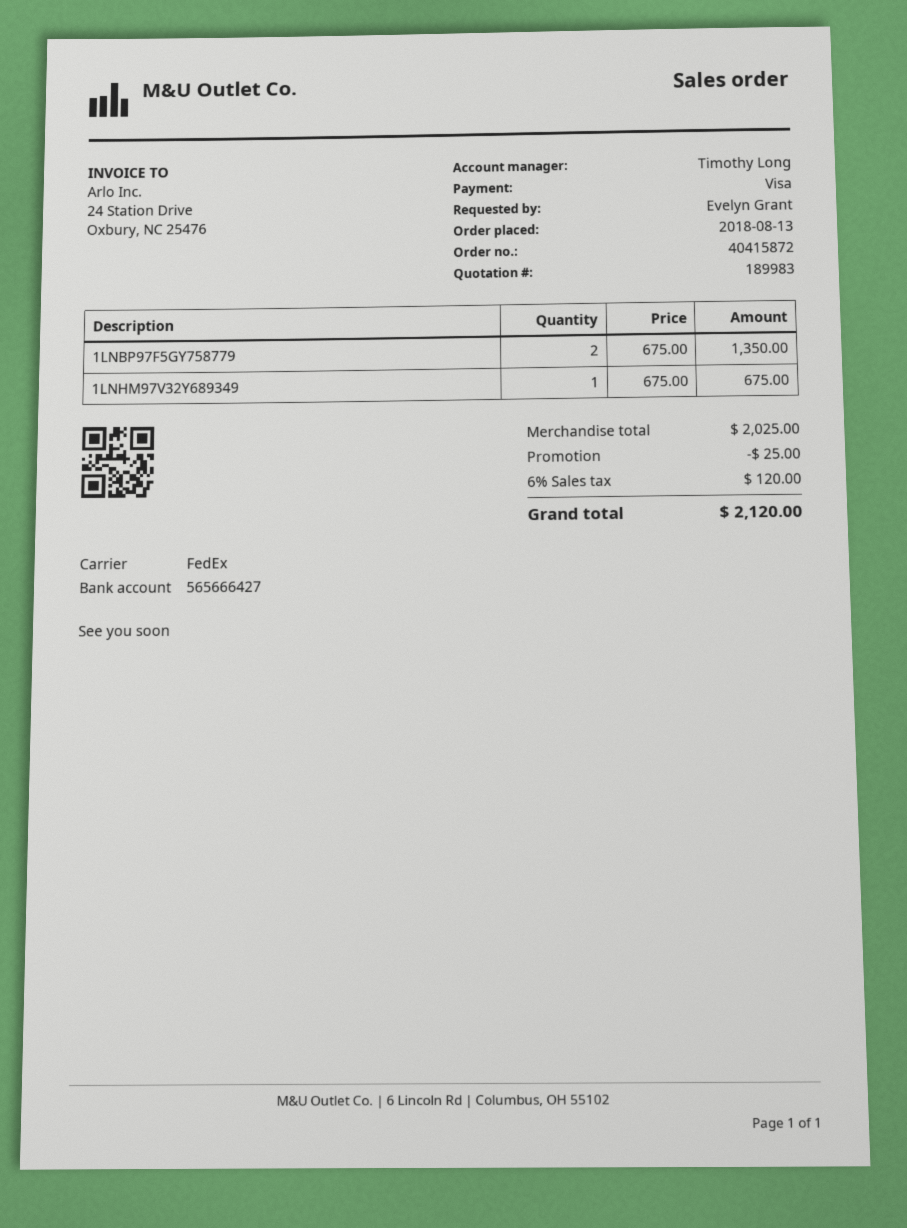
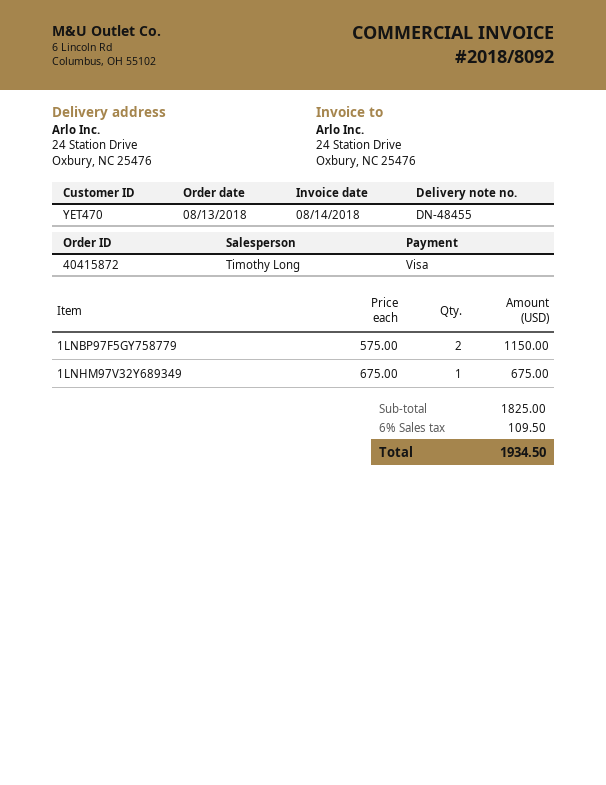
1LNBP97F5GY758779: 2 x 675.00 = 1350.00 -> 2 x 575.00 = 1150.00
subtotal: 2025.00 -> 1825.00
discount: 25.00 -> none
tax: 6% = 120.00 -> 6% = 109.50
total: 2120.00 -> 1934.50

